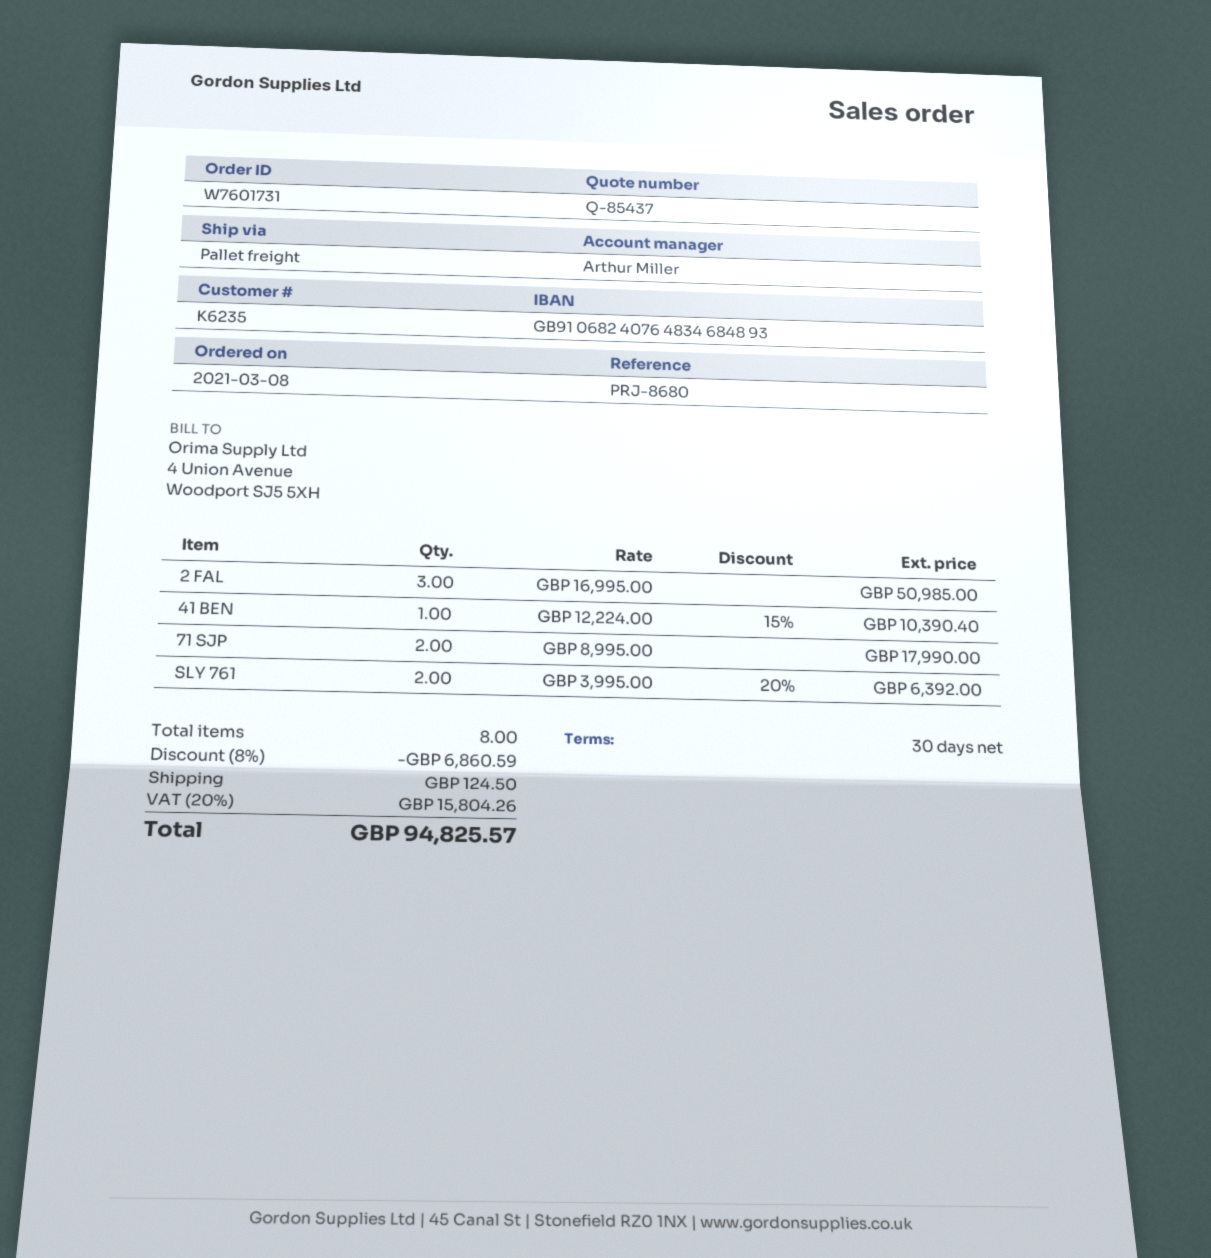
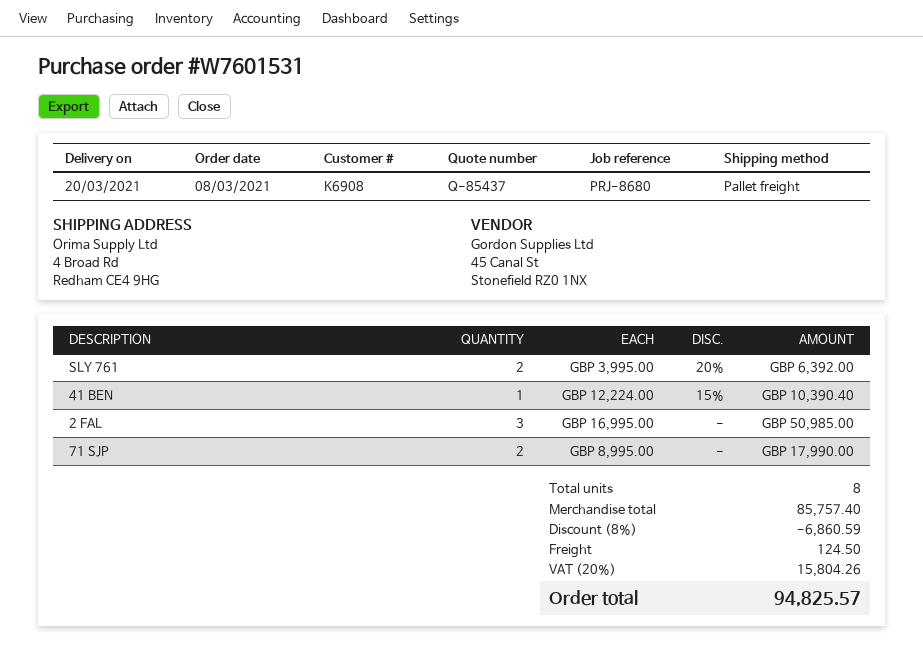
order number: W7601731 -> W7601531
customer number: K6235 -> K6908

